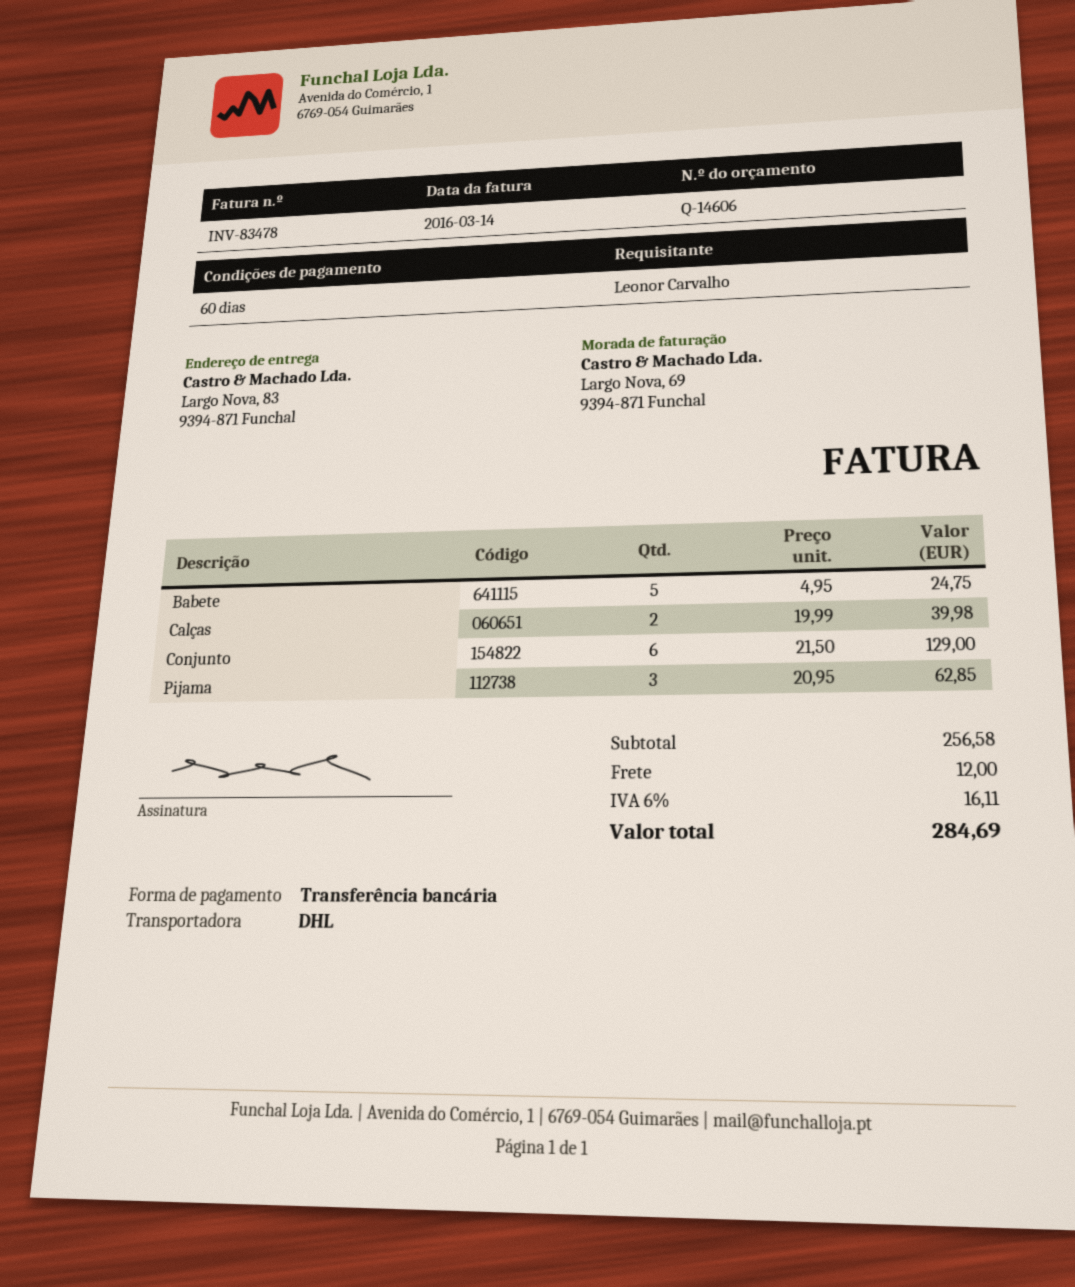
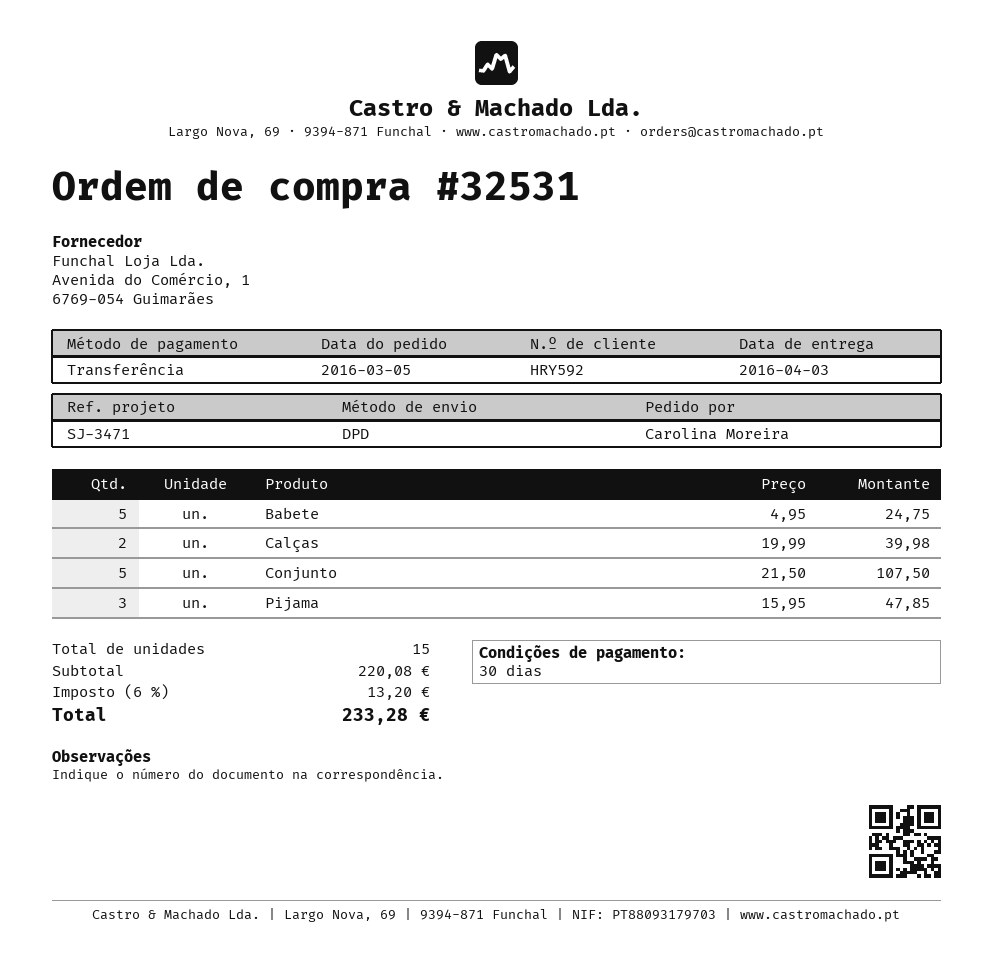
payment terms: 60 days -> 30 days
ordered by: Leonor Carvalho -> Carolina Moreira
shipping method: DHL -> DPD
Conjunto: 6 x 21.50 = 129.00 -> 5 x 21.50 = 107.50
Pijama: 3 x 20.95 = 62.85 -> 3 x 15.95 = 47.85
subtotal: 256.58 -> 220.08
shipping: 12.00 -> none
tax: 6% = 16.11 -> 6% = 13.20
total: 284.69 -> 233.28

